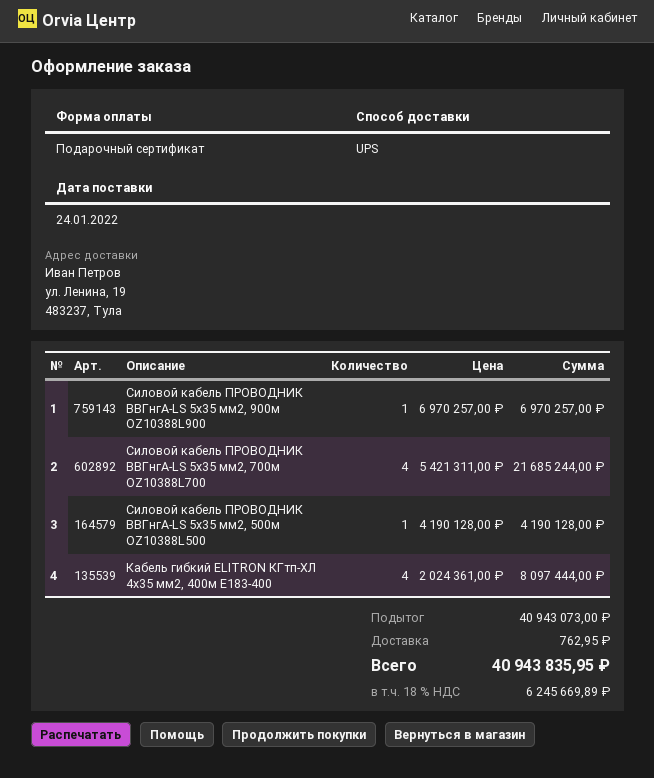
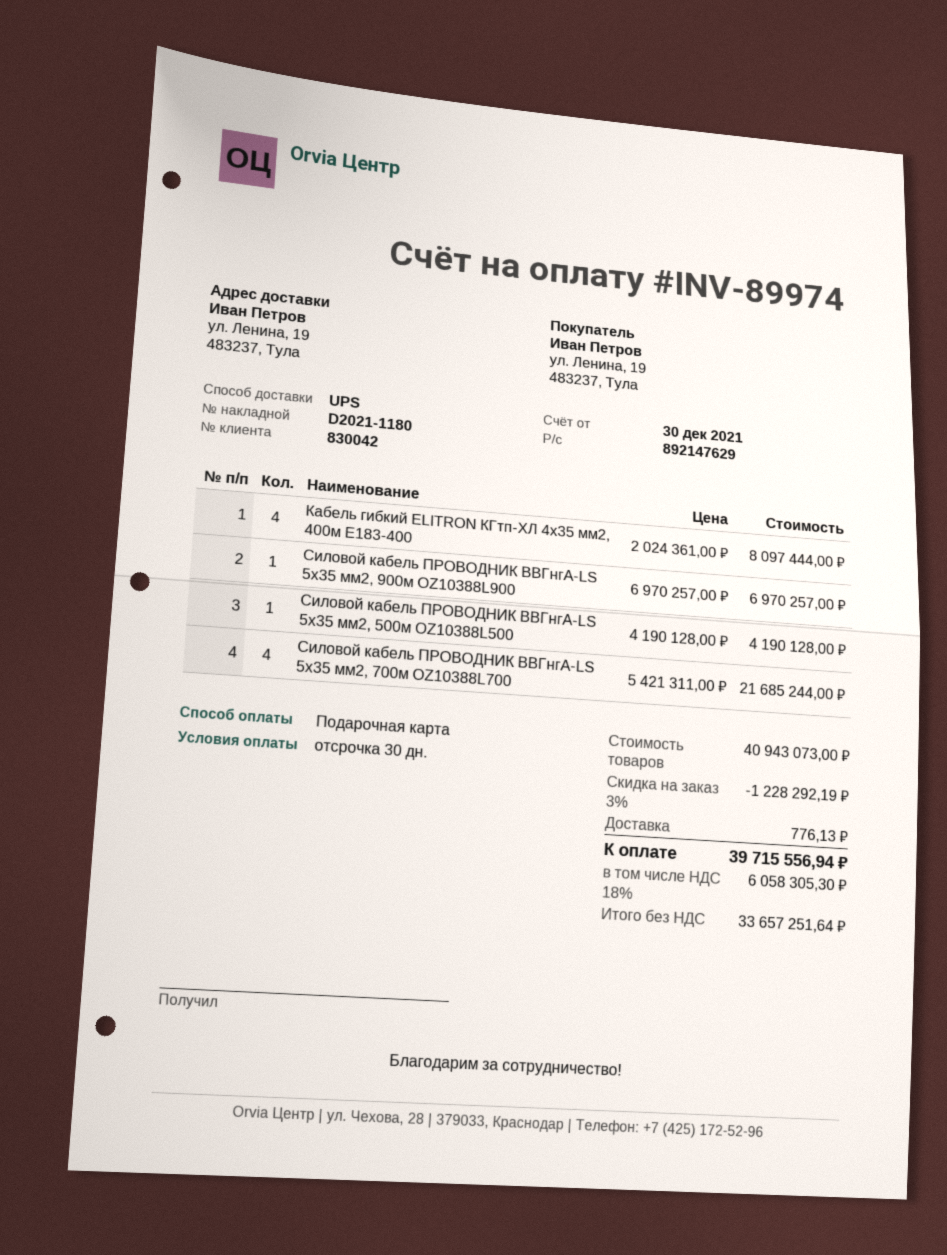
discount: none -> 3% = 1228292.19
shipping: 762.95 -> 776.13
tax: 18% = 6245669.89 -> 18% = 6058305.30
total: 40943835.95 -> 39715556.94

